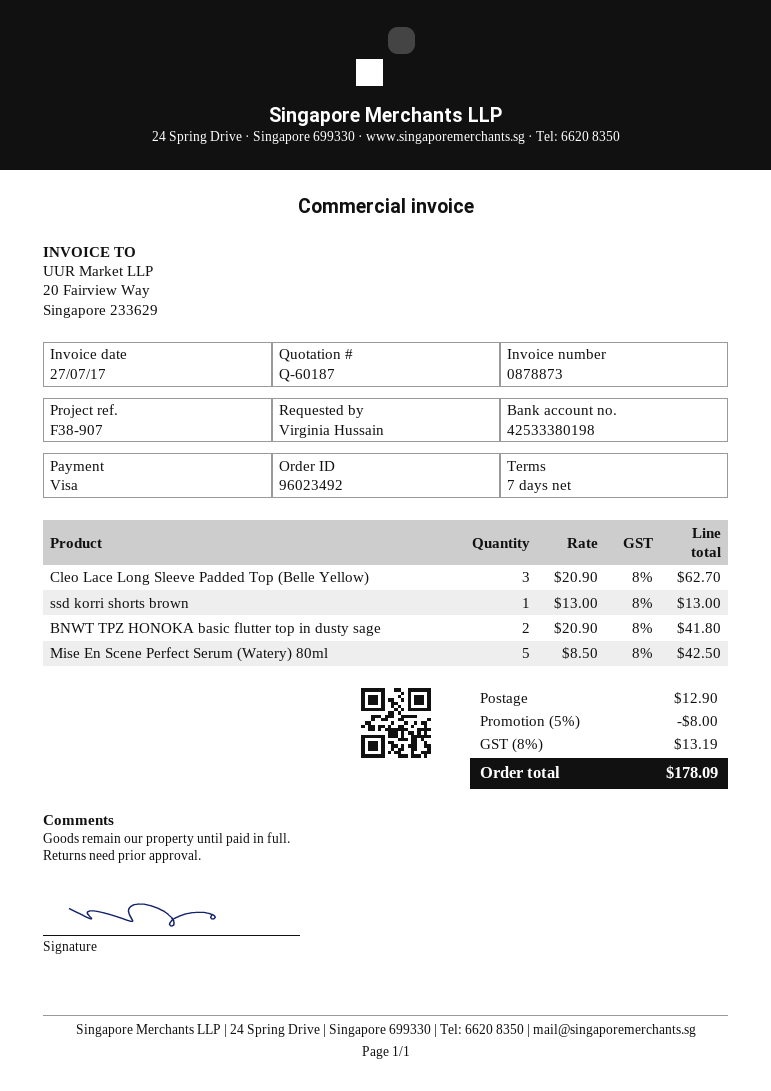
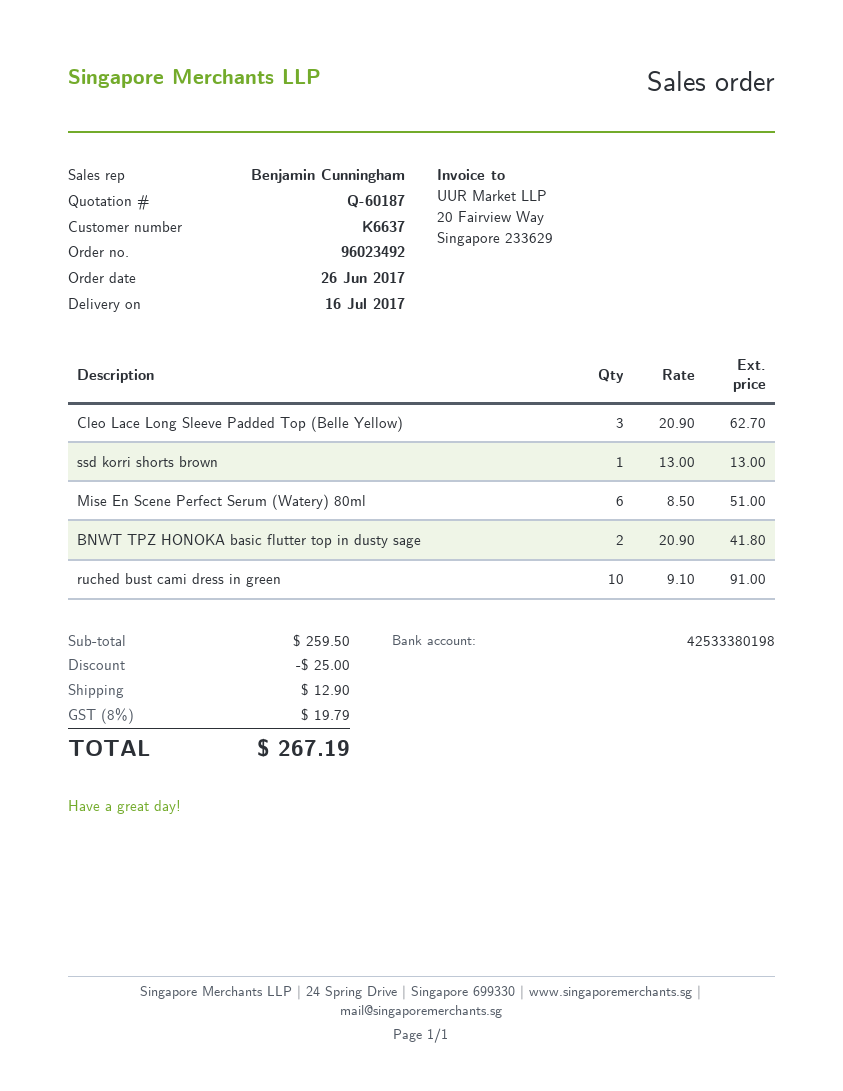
Mise En Scene Perfect Serum (Watery) 80ml: 5 x 8.50 = 42.50 -> 6 x 8.50 = 51.00
ruched bust cami dress in green: none -> 10 x 9.10 = 91.00
discount: 8.00 -> 25.00
tax: 8% = 13.19 -> 8% = 19.79
total: 178.09 -> 267.19

